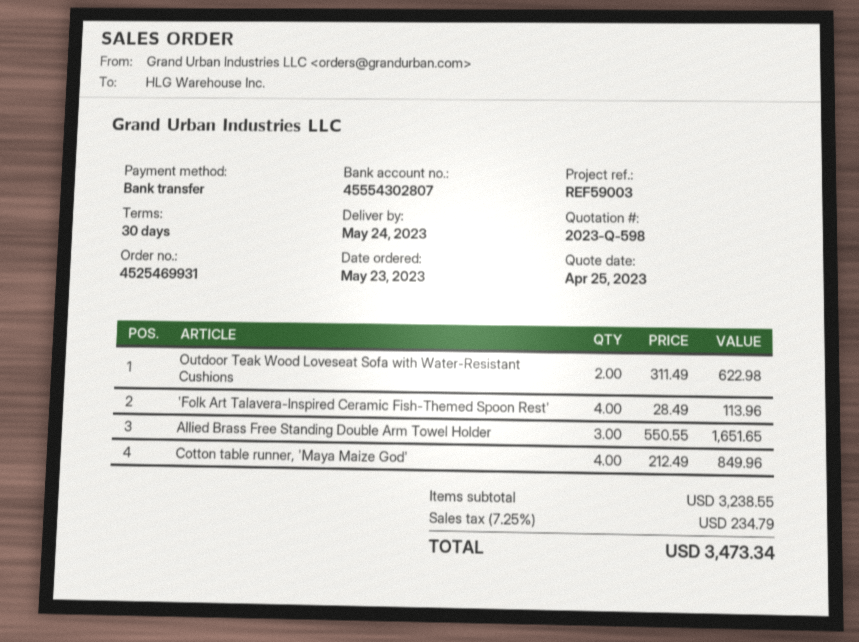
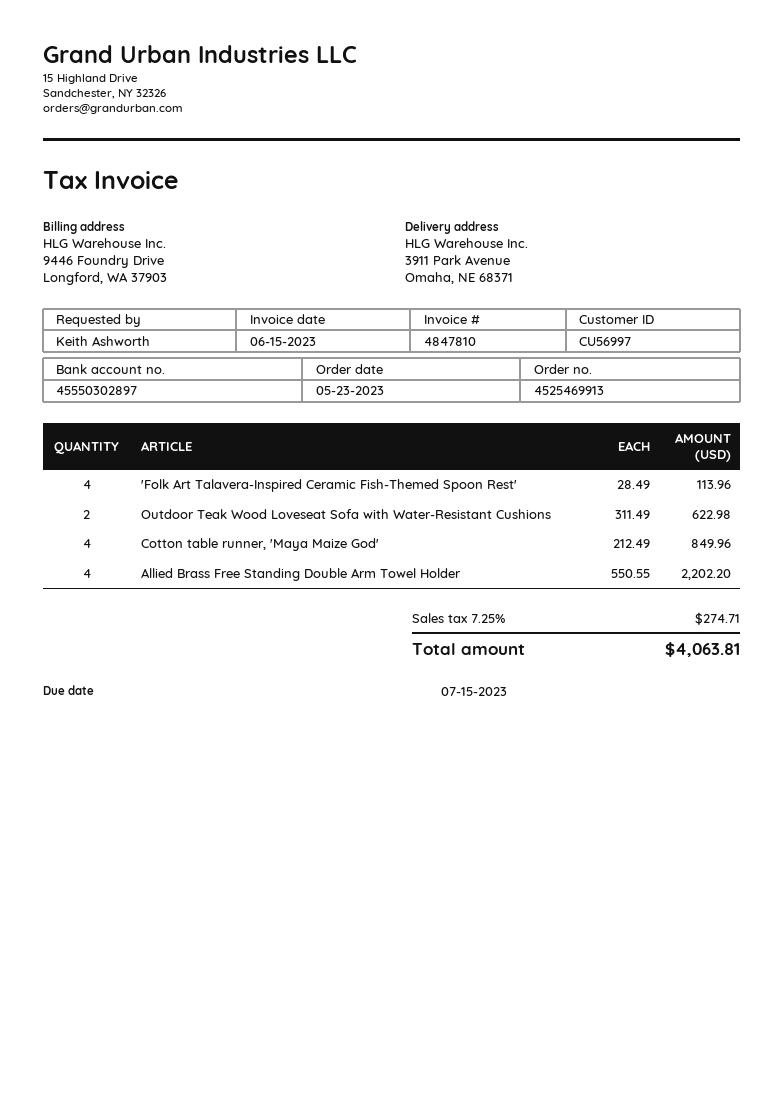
order number: 4525469931 -> 4525469913
bank account: 45554302807 -> 45550302897
Allied Brass Free Standing Double Arm Towel Holder: 3 x 550.55 = 1651.65 -> 4 x 550.55 = 2202.20
tax: 7.25% = 234.79 -> 7.25% = 274.71
total: 3473.34 -> 4063.81

